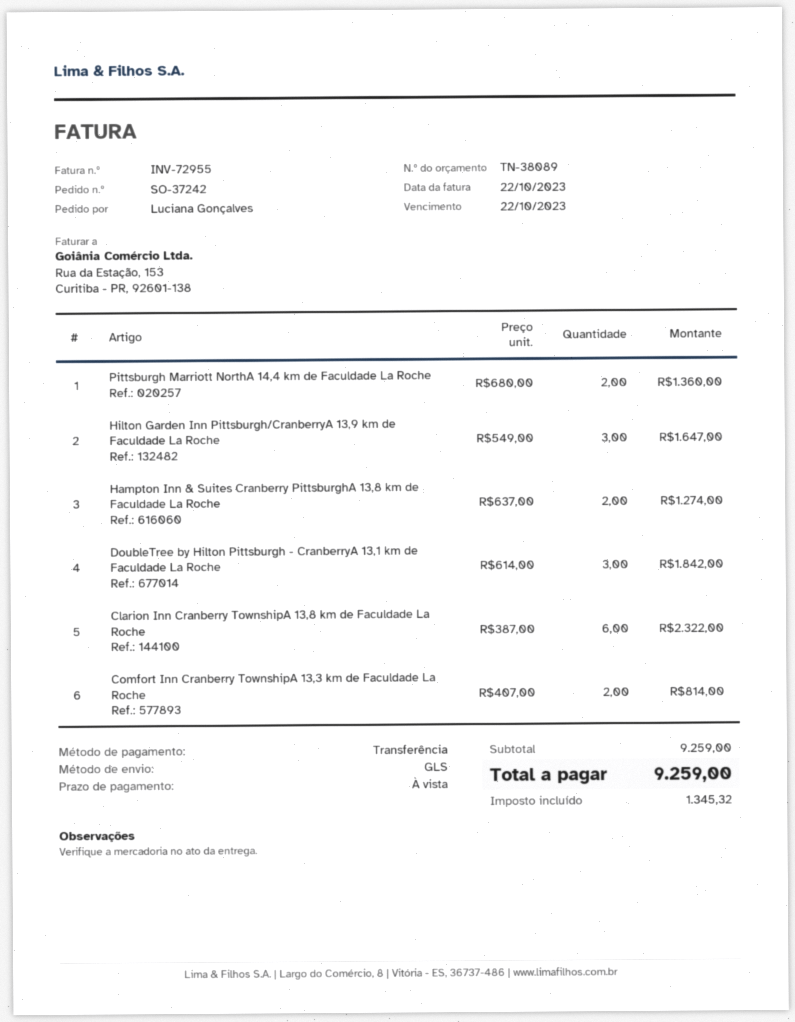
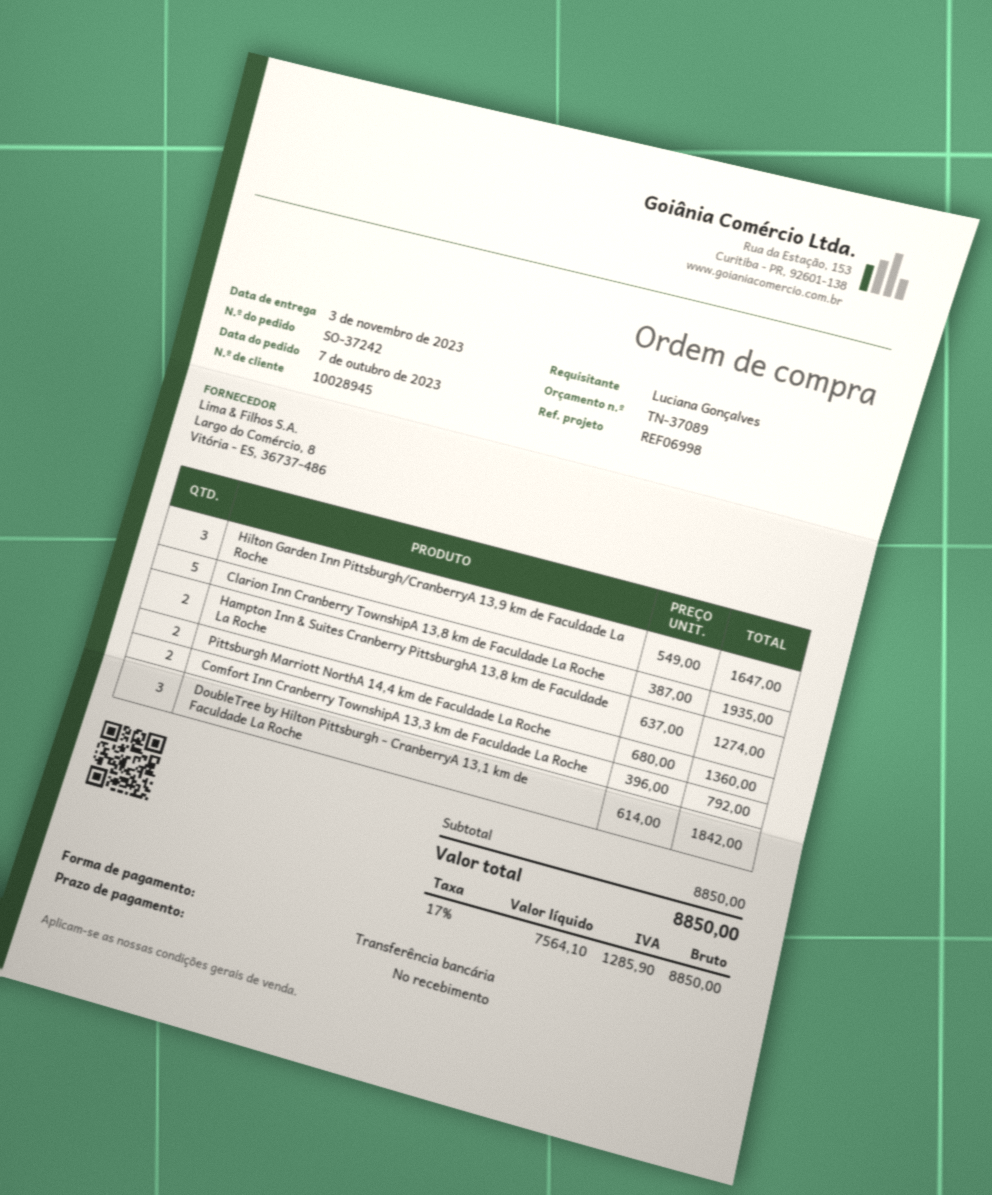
quote number: TN-38089 -> TN-37089
Clarion Inn Cranberry TownshipA 13,8 km de Faculdade La Roche: 6 x 387.00 = 2322.00 -> 5 x 387.00 = 1935.00
Comfort Inn Cranberry TownshipA 13,3 km de Faculdade La Roche: 2 x 407.00 = 814.00 -> 2 x 396.00 = 792.00
subtotal: 9259.00 -> 8850.00
tax: 1345.32 -> 1285.90
total: 9259.00 -> 8850.00

